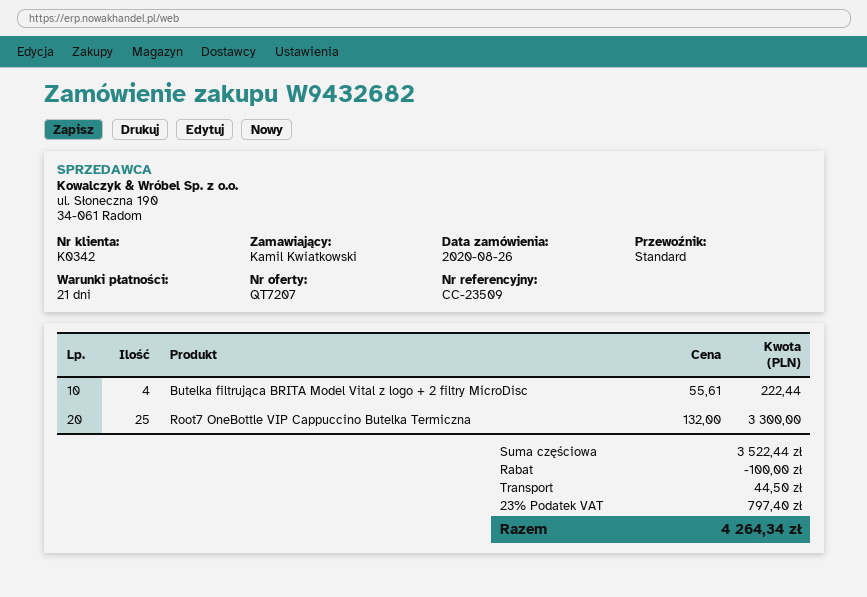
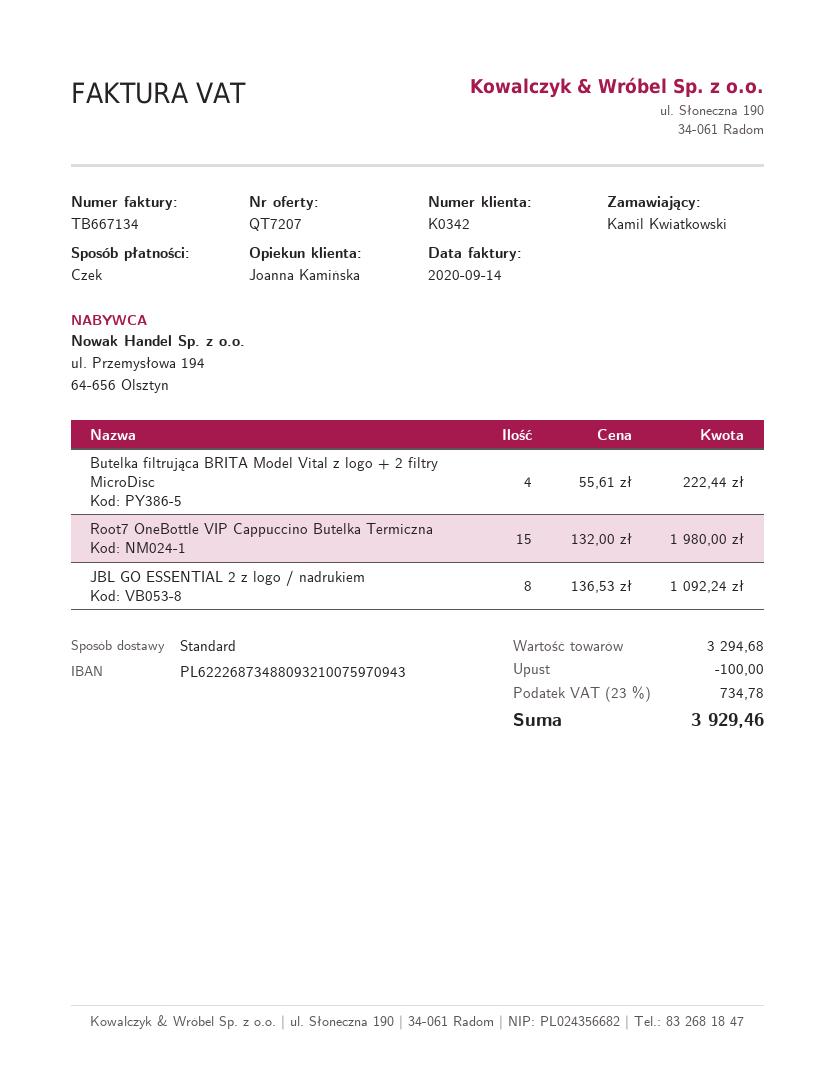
Root7 OneBottle VIP Cappuccino Butelka Termiczna: 25 x 132.00 = 3300.00 -> 15 x 132.00 = 1980.00
JBL GO ESSENTIAL 2 z logo / nadrukiem: none -> 8 x 136.53 = 1092.24
subtotal: 3522.44 -> 3294.68
shipping: 44.50 -> none
tax: 23% = 797.40 -> 23% = 734.78
total: 4264.34 -> 3929.46

